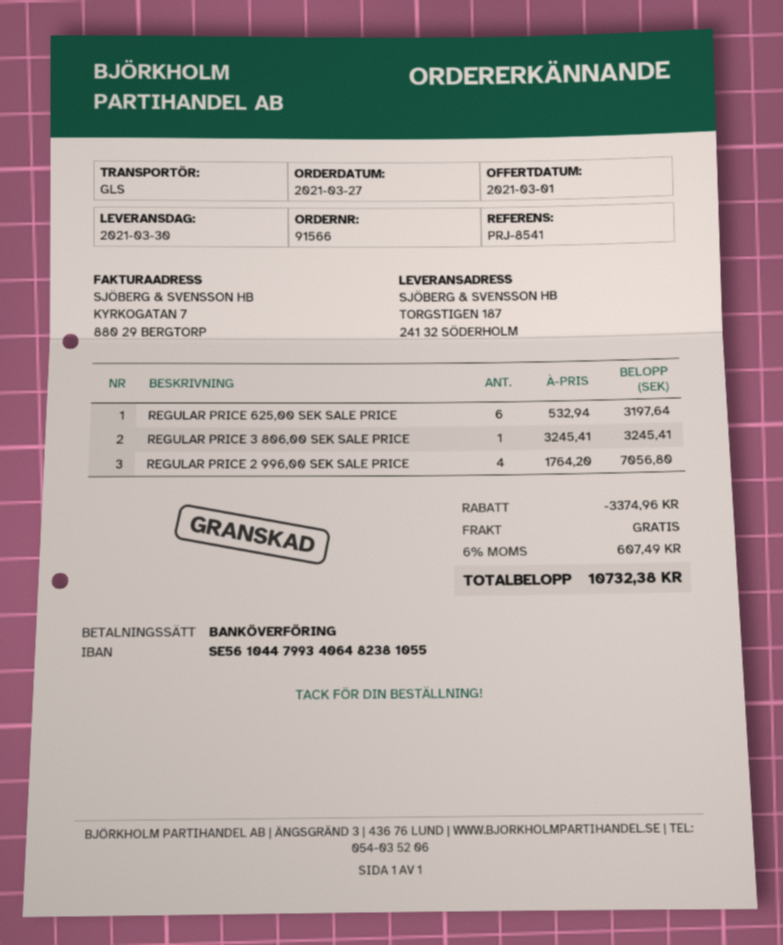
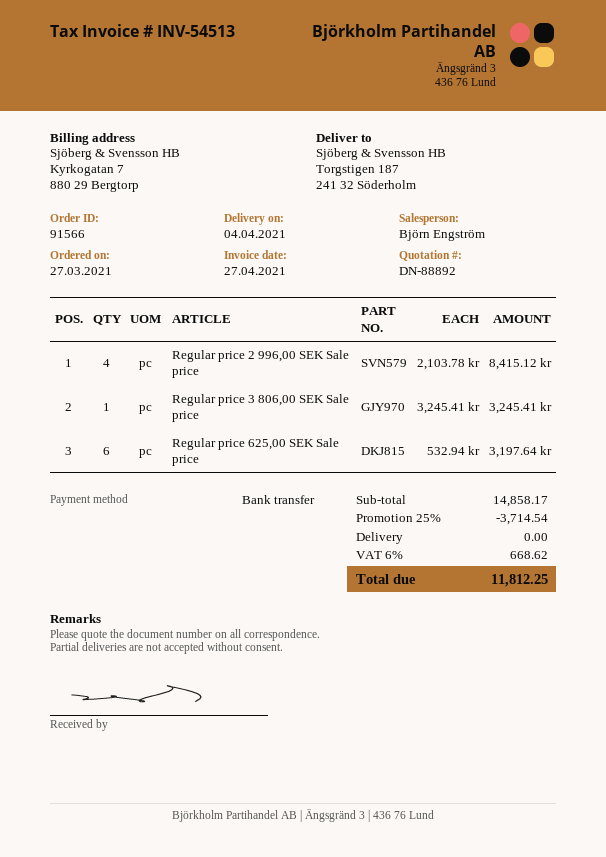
delivery date: 2021-03-30 -> 2021-04-04
REGULAR PRICE 2 996,00 SEK SALE PRICE: 4 x 1764.20 = 7056.80 -> 4 x 2103.78 = 8415.12
discount: 3374.96 -> 3714.54
tax: 6% = 607.49 -> 6% = 668.62
total: 10732.38 -> 11812.25

